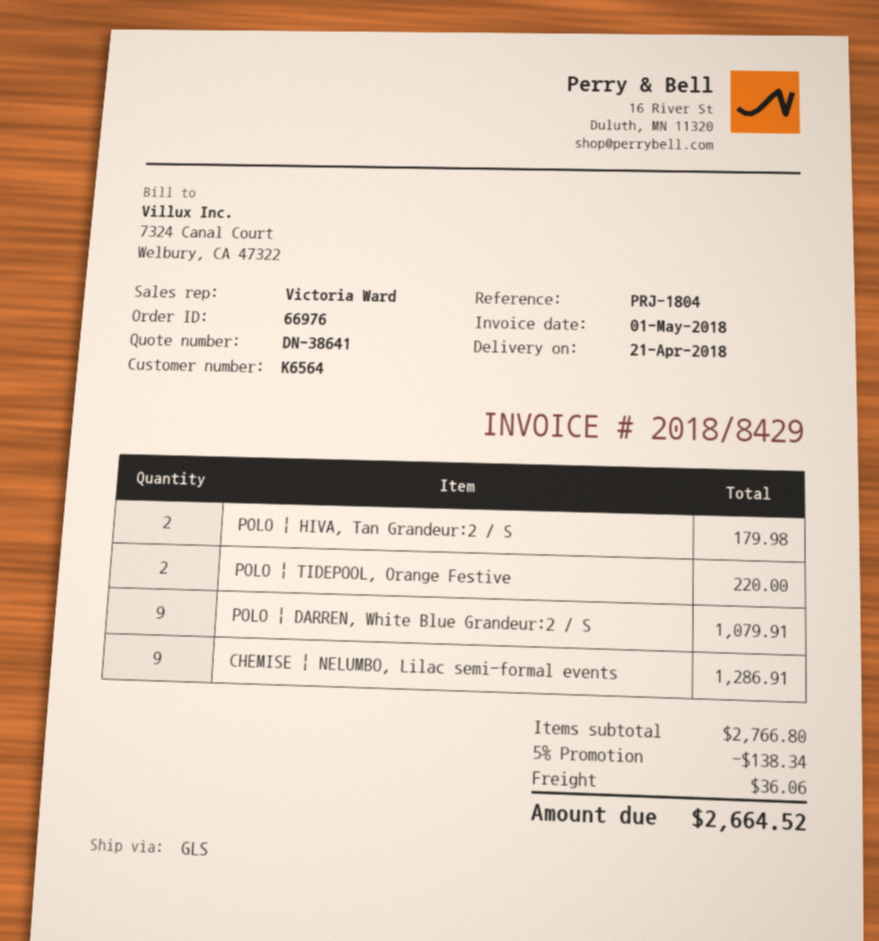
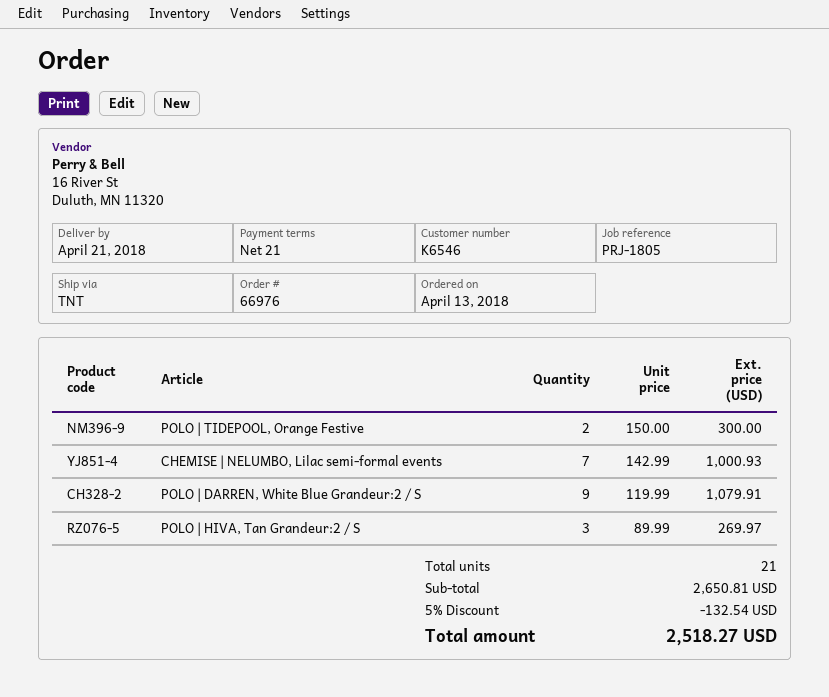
customer number: K6564 -> K6546
reference: PRJ-1804 -> PRJ-1805
shipping method: GLS -> TNT
POLO | HIVA, Tan Grandeur:2 / S: 2 for 179.98 -> 3 for 269.97
POLO | TIDEPOOL, Orange Festive: 2 for 220.00 -> 2 for 300.00
CHEMISE | NELUMBO, Lilac semi-formal events: 9 for 1286.91 -> 7 for 1000.93
subtotal: 2766.80 -> 2650.81
discount: 5% = 138.34 -> 5% = 132.54
shipping: 36.06 -> none
total: 2664.52 -> 2518.27

